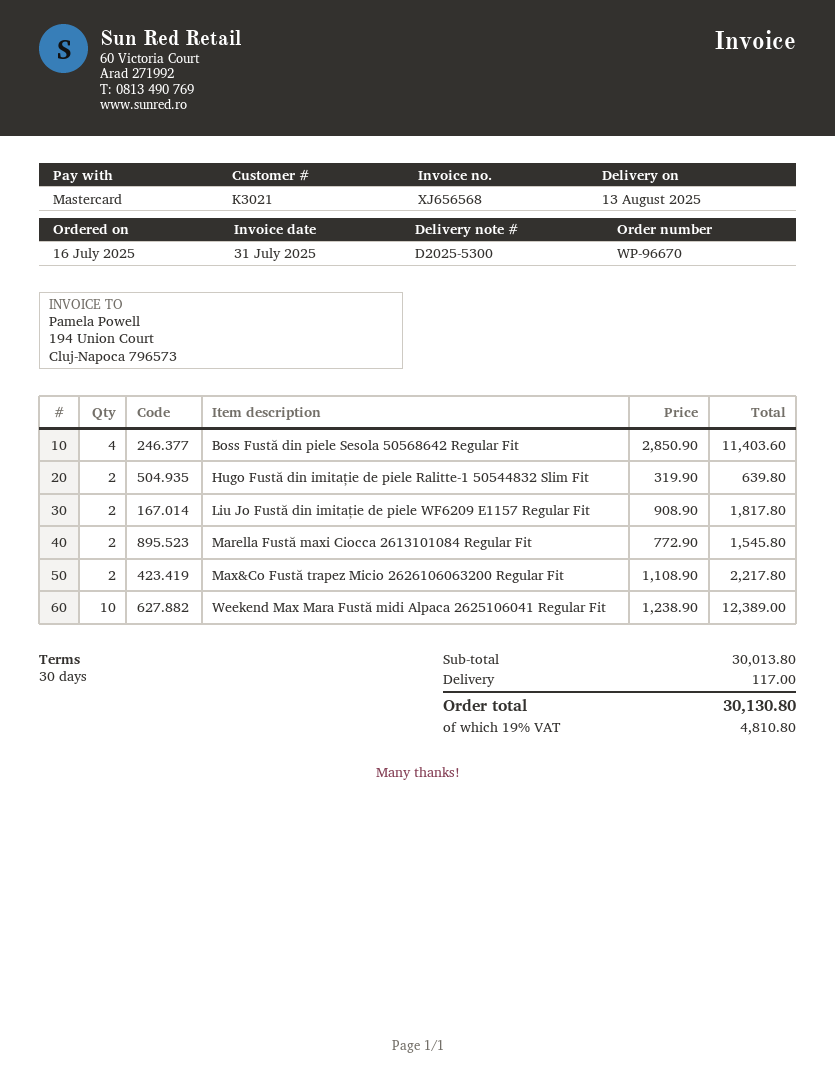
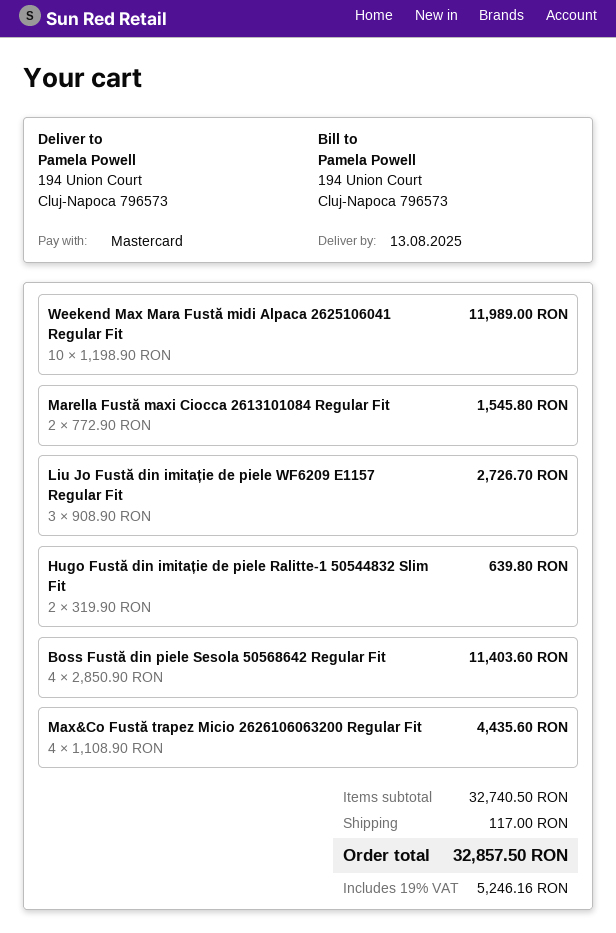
Liu Jo Fustă din imitație de piele WF6209 E1157 Regular Fit: 2 x 908.90 = 1817.80 -> 3 x 908.90 = 2726.70
Max&Co Fustă trapez Micio 2626106063200 Regular Fit: 2 x 1108.90 = 2217.80 -> 4 x 1108.90 = 4435.60
Weekend Max Mara Fustă midi Alpaca 2625106041 Regular Fit: 10 x 1238.90 = 12389.00 -> 10 x 1198.90 = 11989.00
subtotal: 30013.80 -> 32740.50
tax: 19% = 4810.80 -> 19% = 5246.16
total: 30130.80 -> 32857.50

